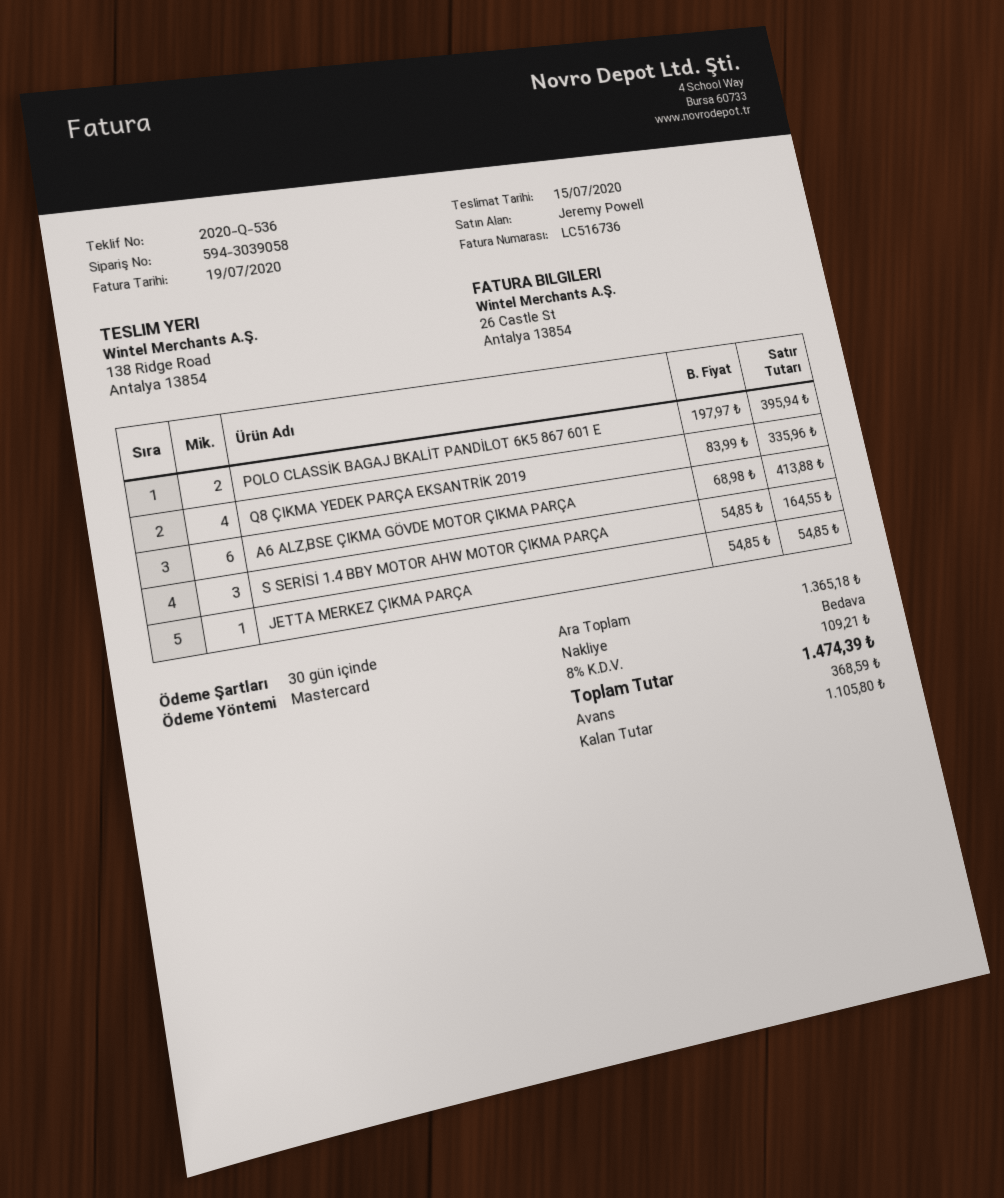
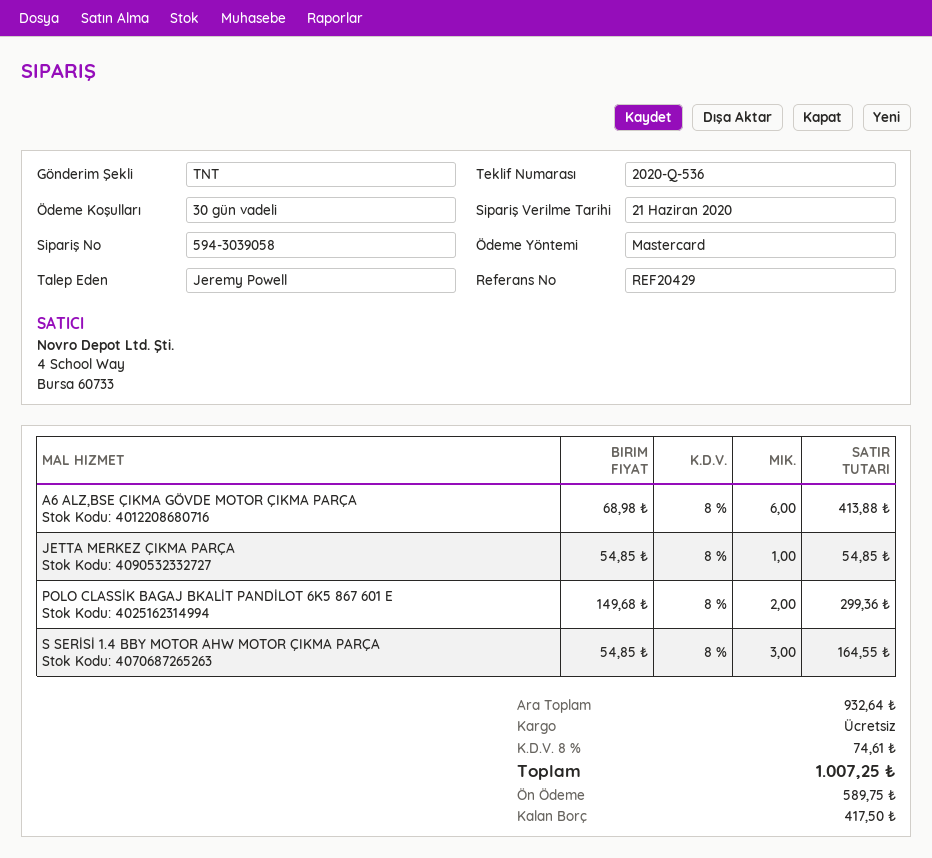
POLO CLASSİK BAGAJ BKALİT PANDİLOT 6K5 867 601 E: 2 x 197.97 = 395.94 -> 2 x 149.68 = 299.36
Q8 ÇIKMA YEDEK PARÇA EKSANTRİK 2019: 4 x 83.99 = 335.96 -> none
subtotal: 1365.18 -> 932.64
tax: 8% = 109.21 -> 8% = 74.61
total: 1474.39 -> 1007.25
deposit: 368.59 -> 589.75
balance: 1105.80 -> 417.50

